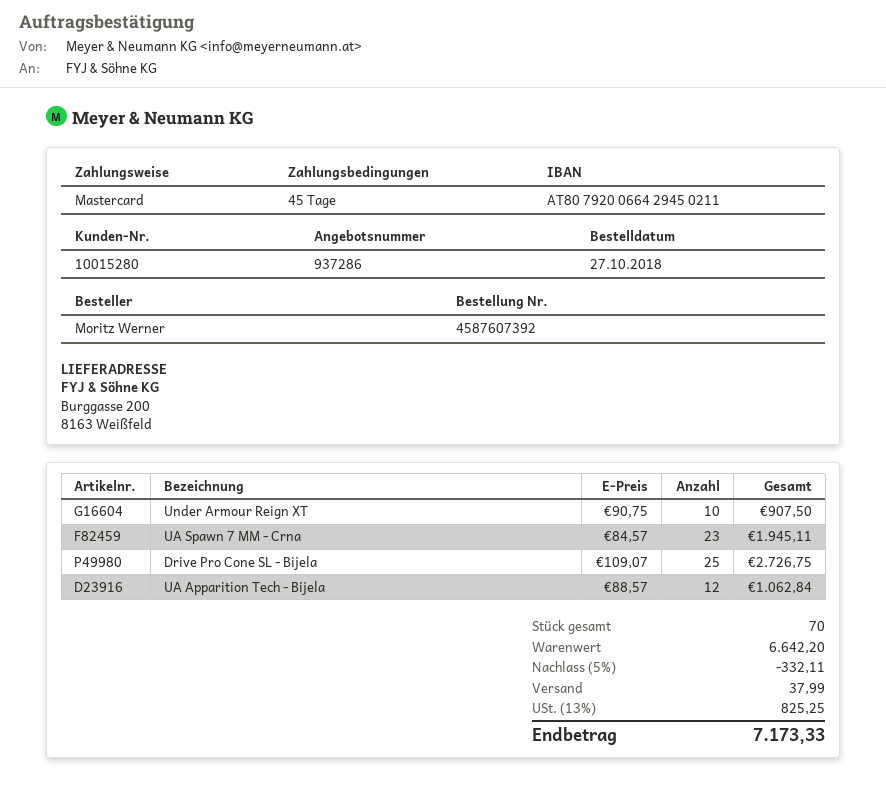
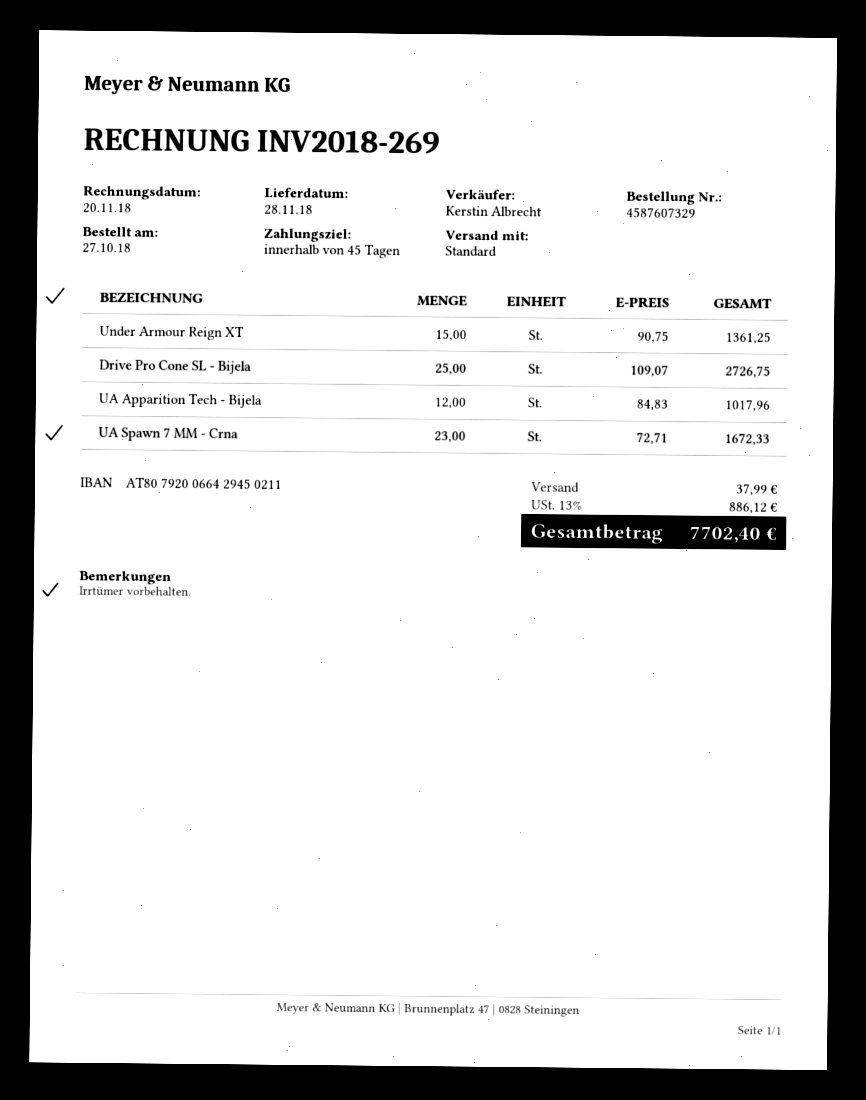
order number: 4587607392 -> 4587607329
Under Armour Reign XT: 10 x 90.75 = 907.50 -> 15 x 90.75 = 1361.25
UA Spawn 7 MM - Crna: 23 x 84.57 = 1945.11 -> 23 x 72.71 = 1672.33
UA Apparition Tech - Bijela: 12 x 88.57 = 1062.84 -> 12 x 84.83 = 1017.96
discount: 5% = 332.11 -> none
tax: 13% = 825.25 -> 13% = 886.12
total: 7173.33 -> 7702.40

